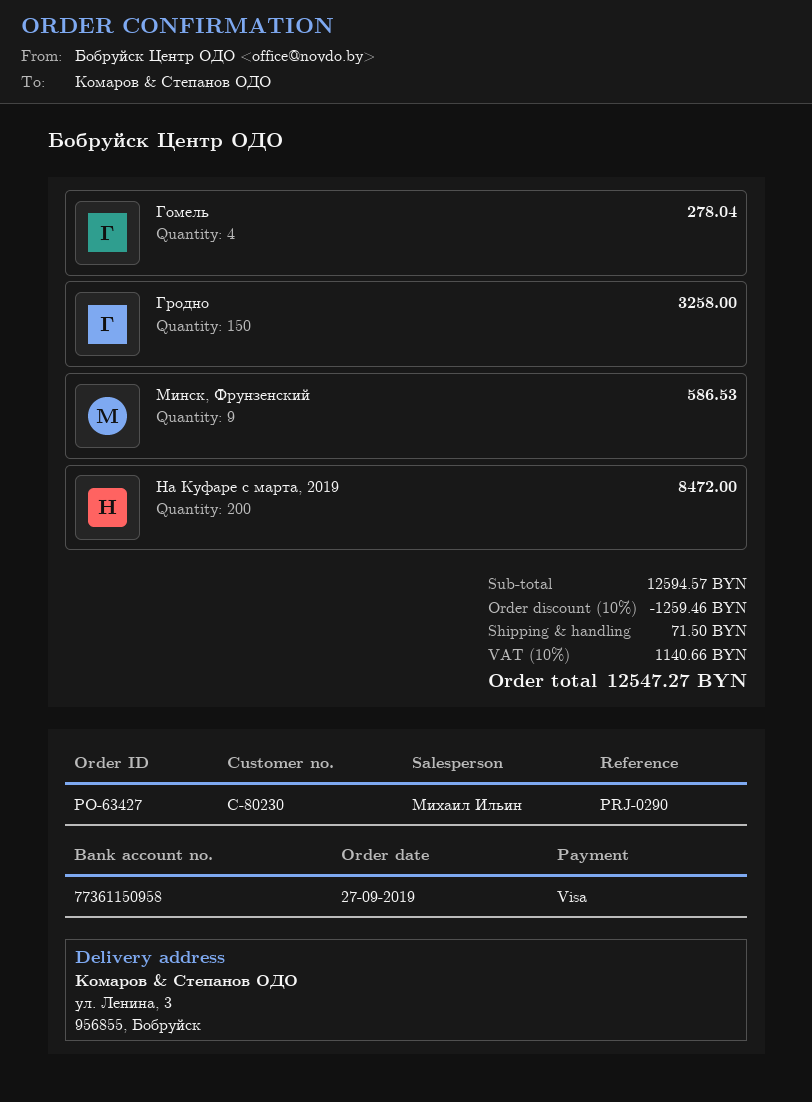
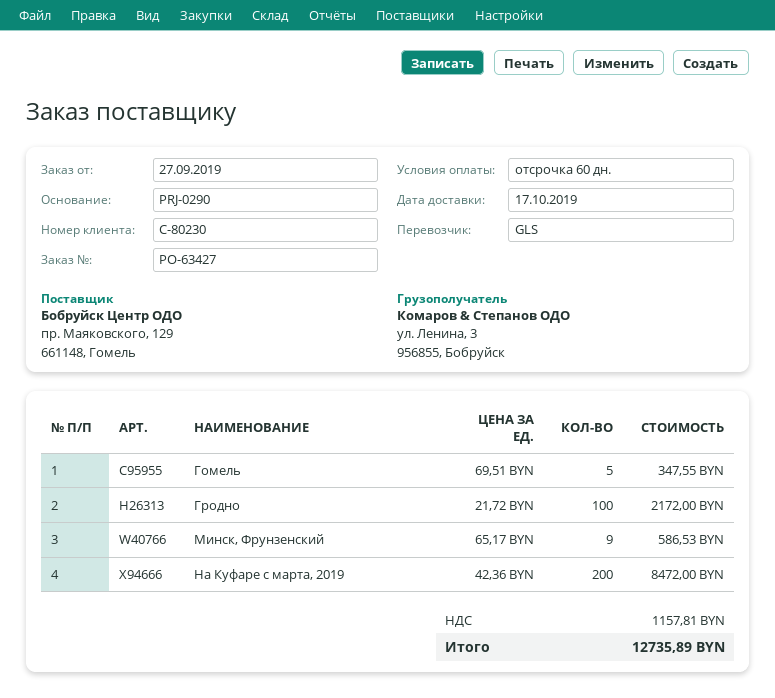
Гомель: 4 for 278.04 -> 5 for 347.55
Гродно: 150 for 3258.00 -> 100 for 2172.00
discount: 10% = 1259.46 -> none
shipping: 71.50 -> none
tax: 1140.66 -> 1157.81
total: 12547.27 -> 12735.89

